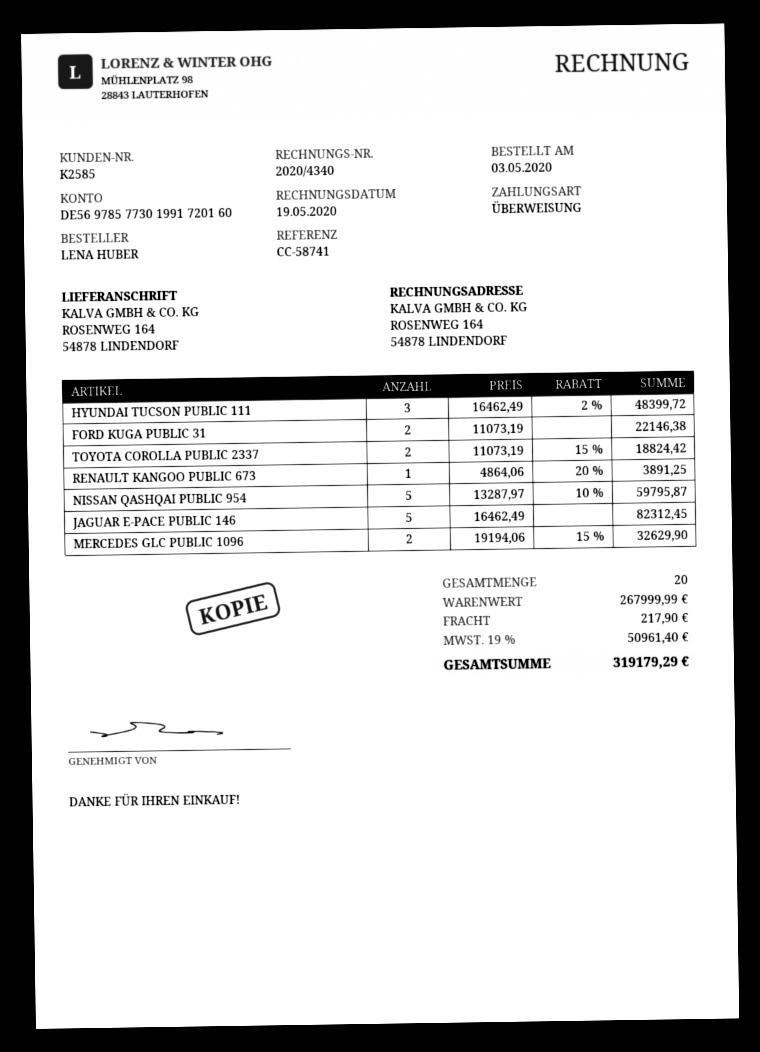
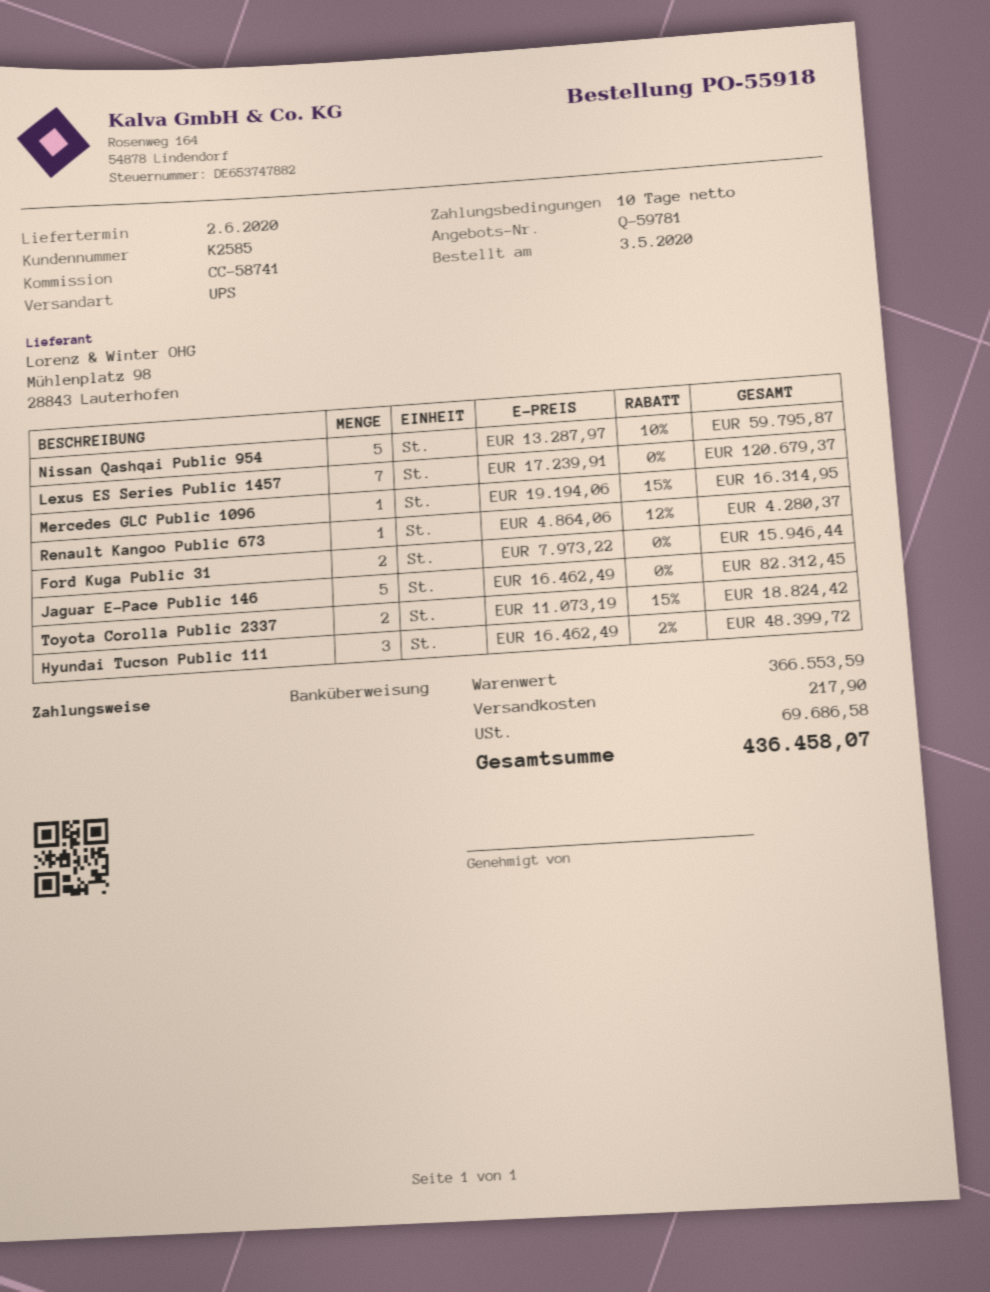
FORD KUGA PUBLIC 31: 2 x 11073.19 = 22146.38 -> 2 x 7973.22 = 15946.44
RENAULT KANGOO PUBLIC 673: 1 x 4864.06 - 20% = 3891.25 -> 1 x 4864.06 - 12% = 4280.37
MERCEDES GLC PUBLIC 1096: 2 x 19194.06 - 15% = 32629.90 -> 1 x 19194.06 - 15% = 16314.95
Lexus ES Series Public 1457: none -> 7 x 17239.91 = 120679.37
subtotal: 267999.99 -> 366553.59
tax: 50961.40 -> 69686.58
total: 319179.29 -> 436458.07

